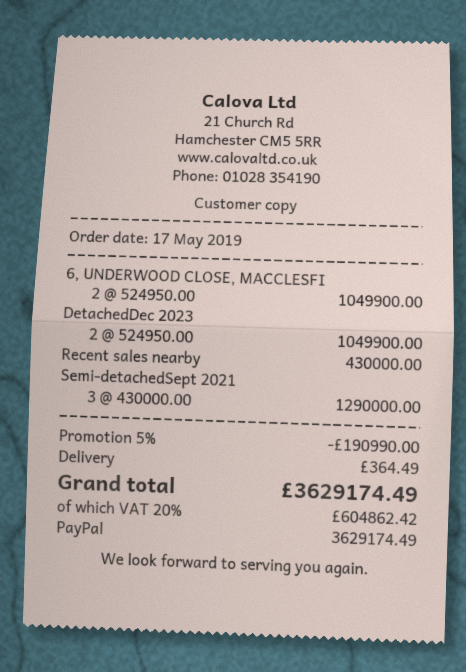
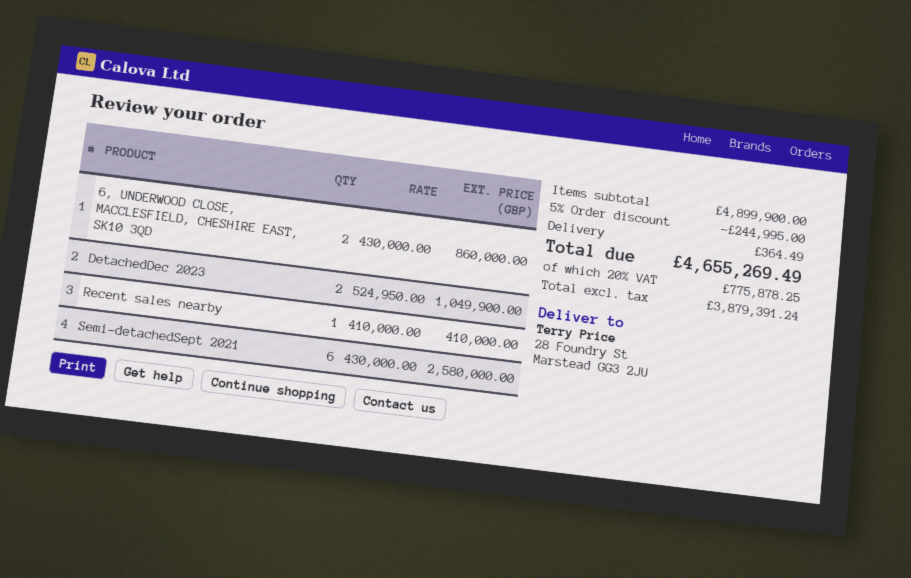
6, UNDERWOOD CLOSE, MACCLESFI: 2 x 524950.00 = 1049900.00 -> 2 x 430000.00 = 860000.00
Recent sales nearby: 1 x 430000.00 = 430000.00 -> 1 x 410000.00 = 410000.00
Semi-detachedSept 2021: 3 x 430000.00 = 1290000.00 -> 6 x 430000.00 = 2580000.00
discount: 5% = 190990.00 -> 5% = 244995.00
tax: 20% = 604862.42 -> 20% = 775878.25
total: 3629174.49 -> 4655269.49

